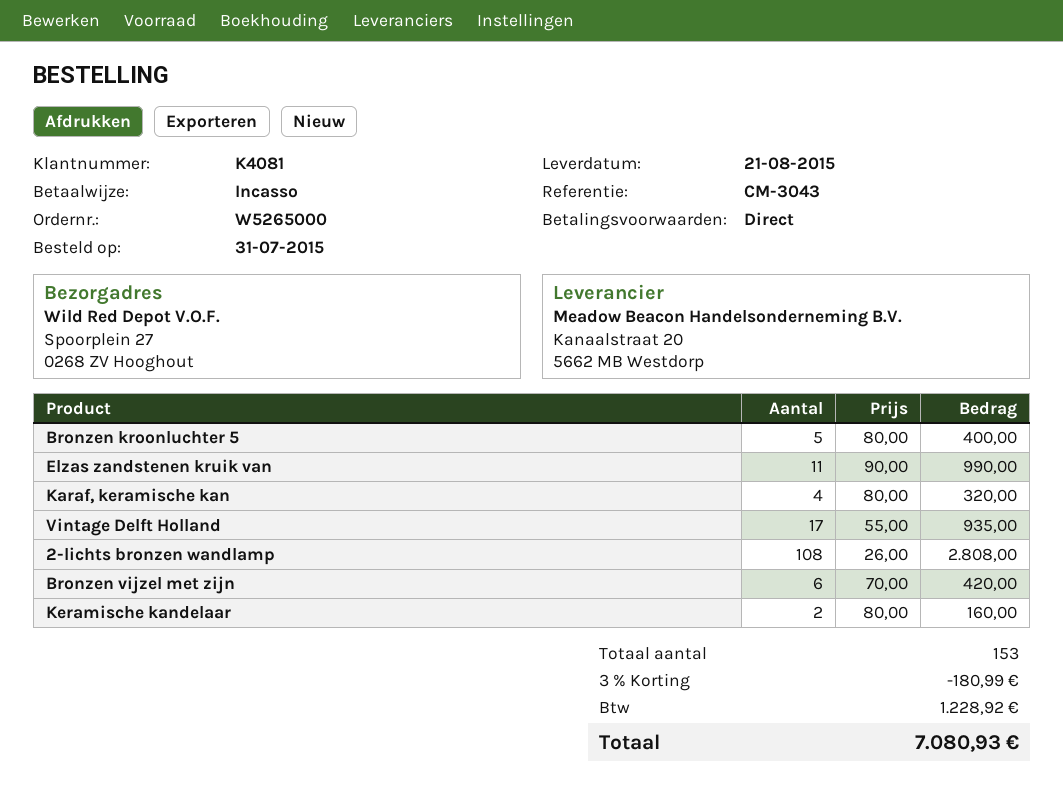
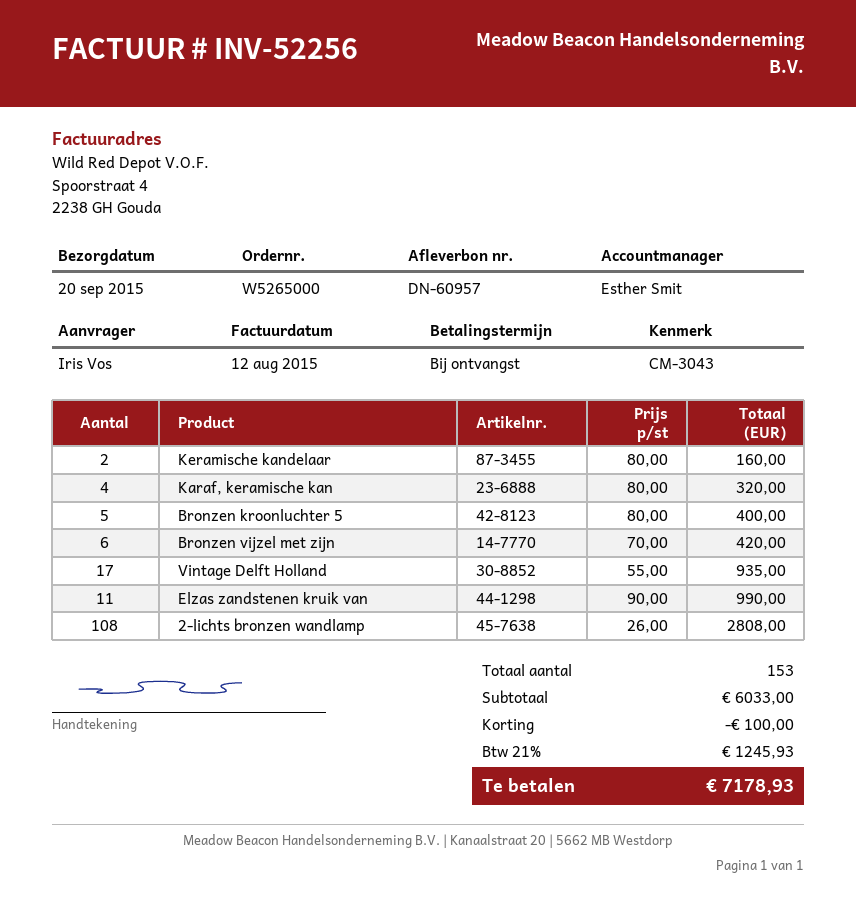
delivery date: 2015-08-21 -> 2015-09-20
discount: 180.99 -> 100.00
tax: 1228.92 -> 1245.93
total: 7080.93 -> 7178.93

